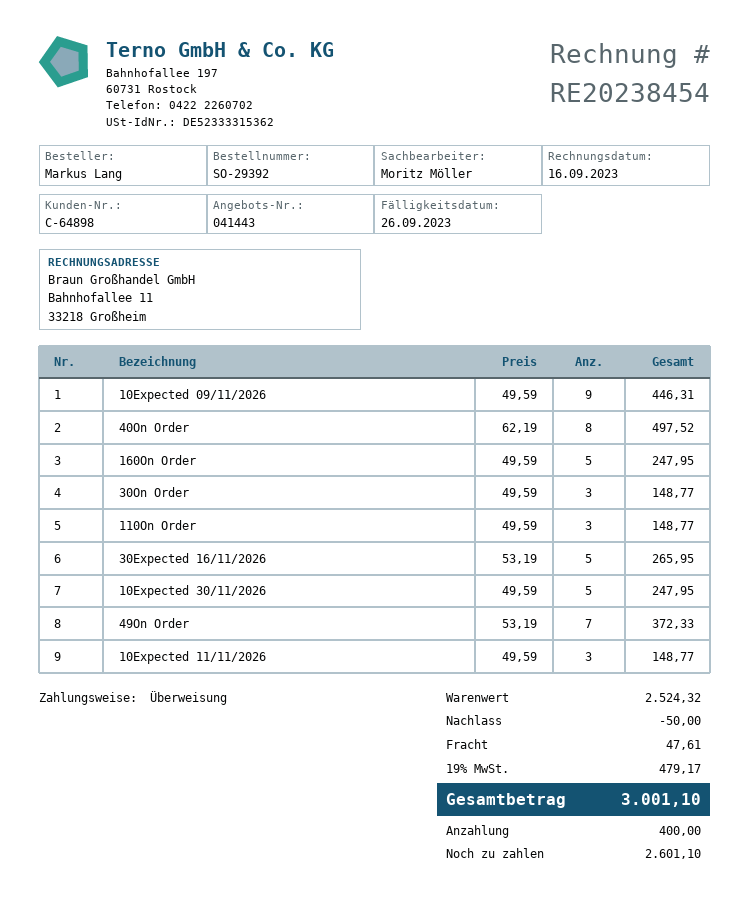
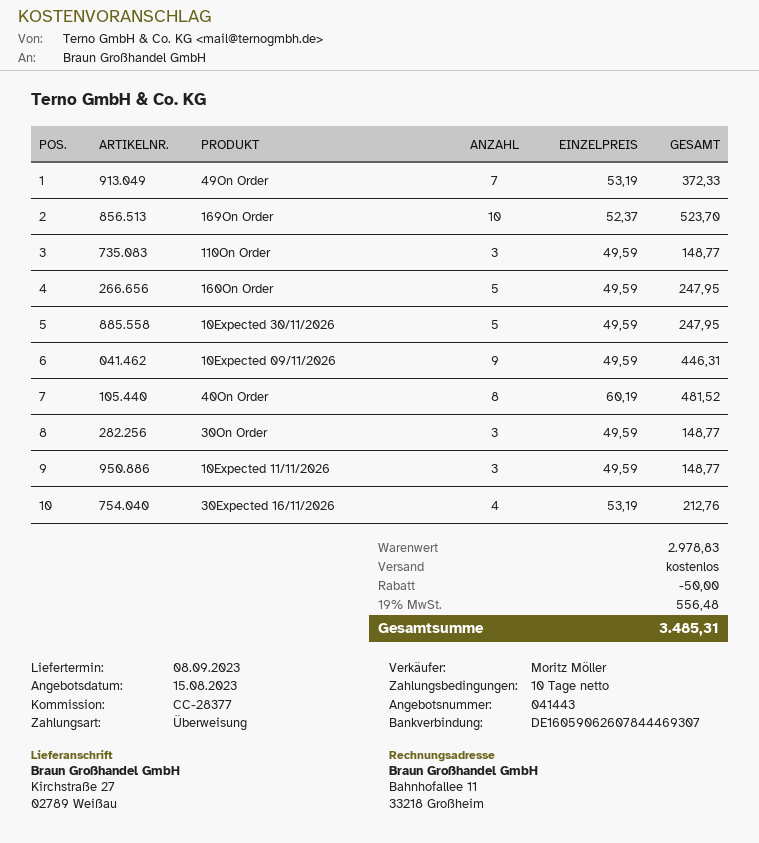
40On Order: 8 x 62.19 = 497.52 -> 8 x 60.19 = 481.52
30Expected 16/11/2026: 5 x 53.19 = 265.95 -> 4 x 53.19 = 212.76
169On Order: none -> 10 x 52.37 = 523.70
subtotal: 2524.32 -> 2978.83
shipping: 47.61 -> 0.00
tax: 19% = 479.17 -> 19% = 556.48
total: 3001.10 -> 3485.31

